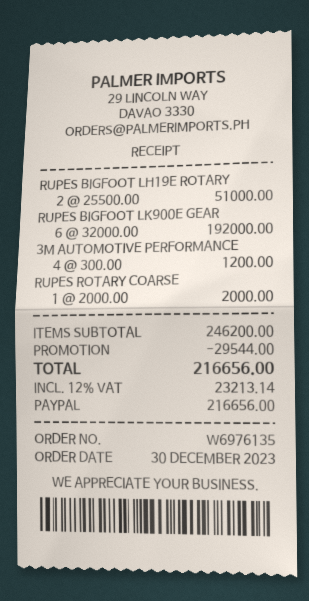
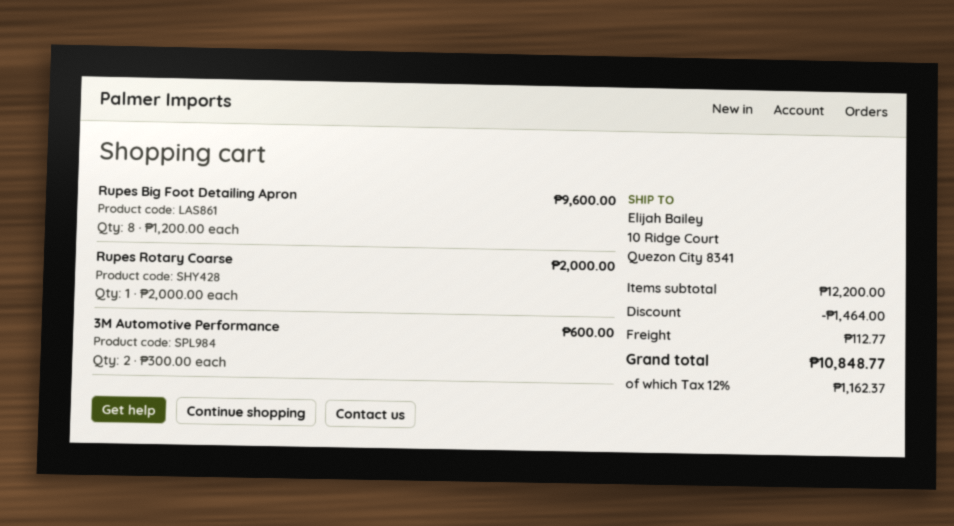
RUPES BIGFOOT LH19E ROTARY: 2 x 25500.00 = 51000.00 -> none
RUPES BIGFOOT LK900E GEAR: 6 x 32000.00 = 192000.00 -> none
3M AUTOMOTIVE PERFORMANCE: 4 x 300.00 = 1200.00 -> 2 x 300.00 = 600.00
Rupes Big Foot Detailing Apron: none -> 8 x 1200.00 = 9600.00
subtotal: 246200.00 -> 12200.00
discount: 29544.00 -> 1464.00
shipping: none -> 112.77
tax: 12% = 23213.14 -> 12% = 1162.37
total: 216656.00 -> 10848.77

